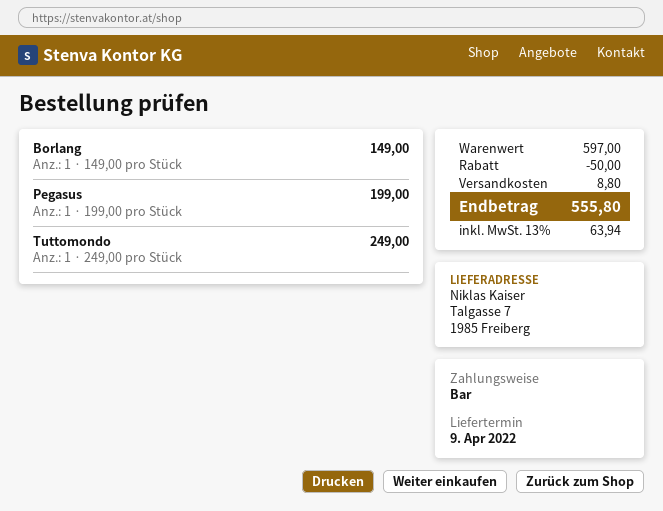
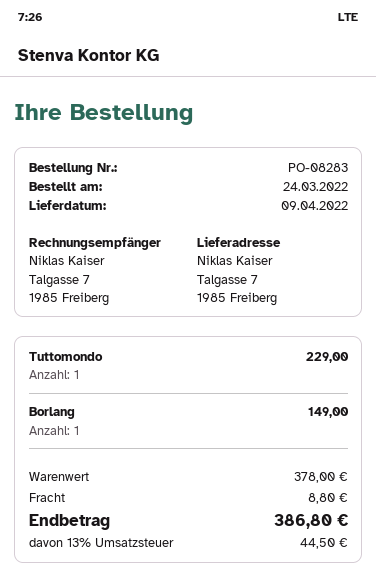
Pegasus: 1 for 199.00 -> none
Tuttomondo: 1 for 249.00 -> 1 for 229.00
subtotal: 597.00 -> 378.00
discount: 50.00 -> none
tax: 13% = 63.94 -> 13% = 44.50
total: 555.80 -> 386.80

